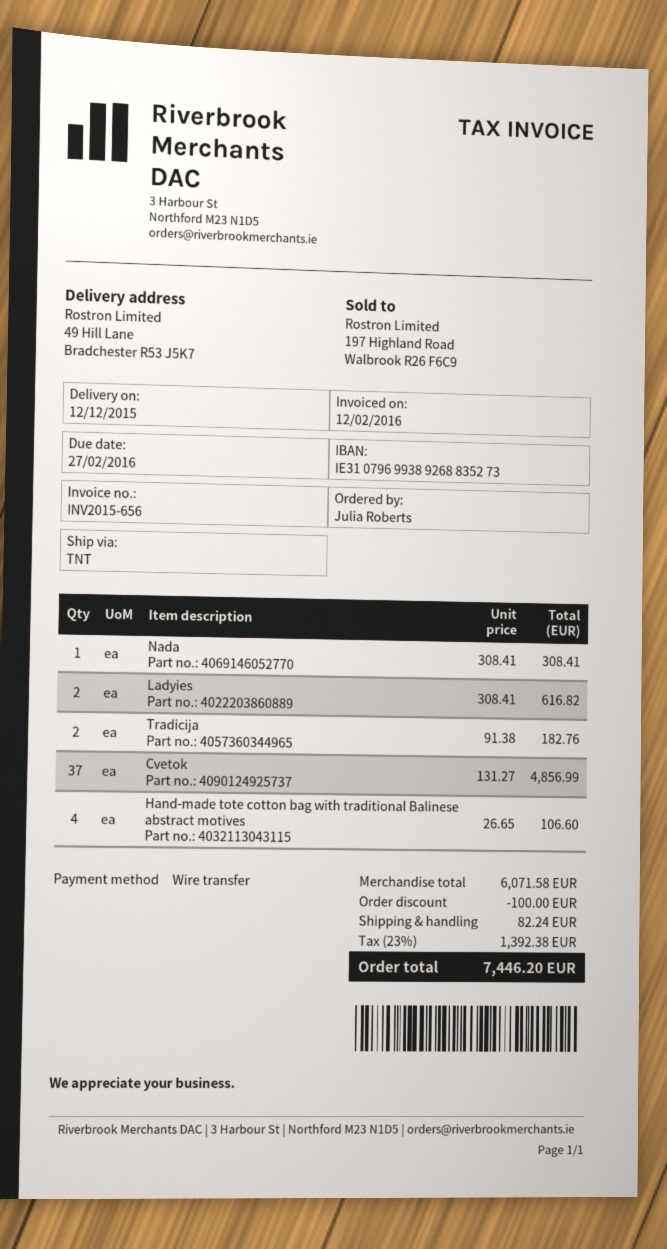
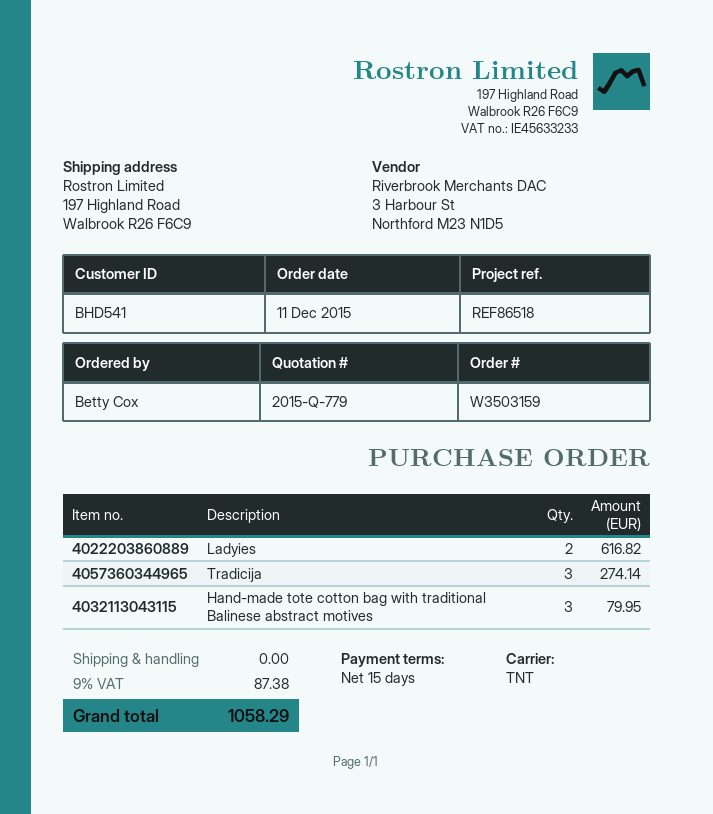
ordered by: Julia Roberts -> Betty Cox
ship to: 49 Hill Lane, Bradchester R53 J5K7 -> 197 Highland Road, Walbrook R26 F6C9
Nada: 1 for 308.41 -> none
Tradicija: 2 for 182.76 -> 3 for 274.14
Cvetok: 37 for 4856.99 -> none
Hand-made tote cotton bag with traditional Balinese abstract motives: 4 for 106.60 -> 3 for 79.95
discount: 100.00 -> none
shipping: 82.24 -> 0.00
tax: 23% = 1392.38 -> 9% = 87.38
total: 7446.20 -> 1058.29

